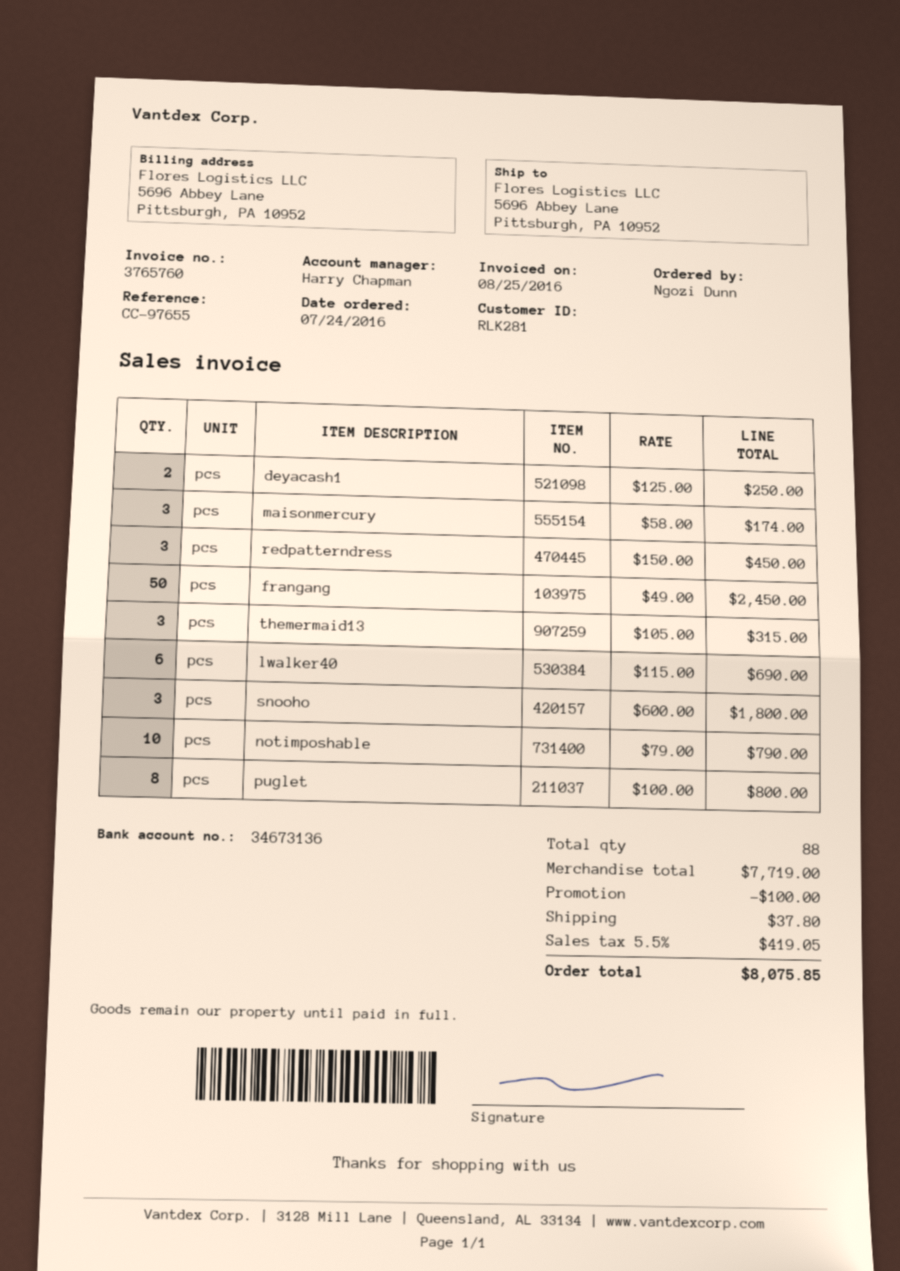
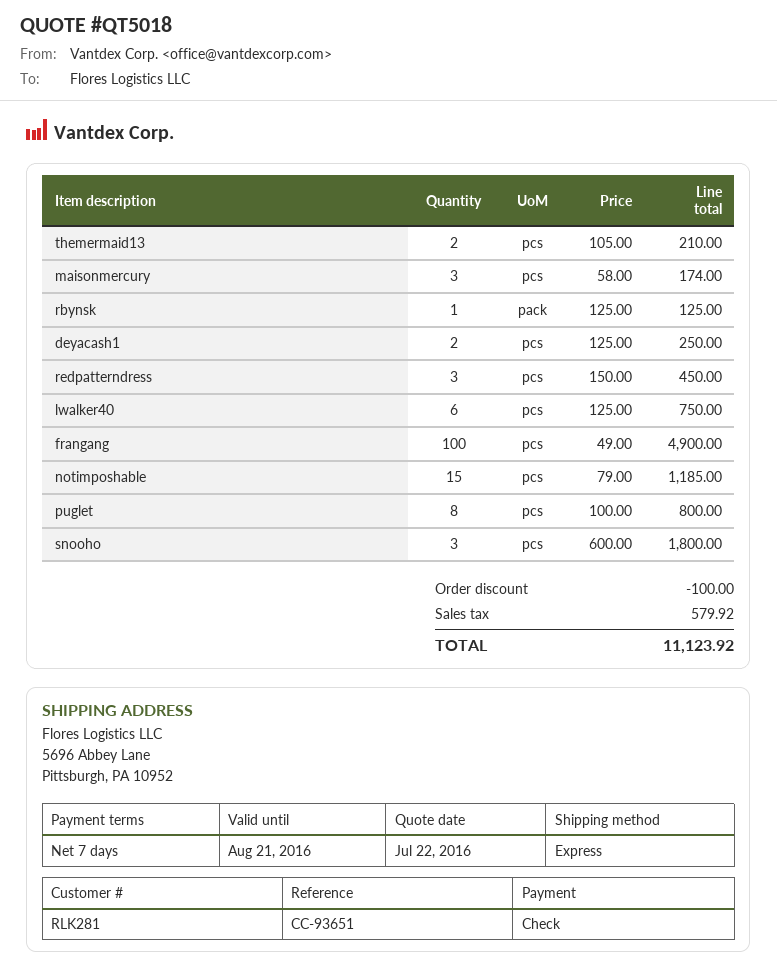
reference: CC-97655 -> CC-93651
frangang: 50 x 49.00 = 2450.00 -> 100 x 49.00 = 4900.00
themermaid13: 3 x 105.00 = 315.00 -> 2 x 105.00 = 210.00
lwalker40: 6 x 115.00 = 690.00 -> 6 x 125.00 = 750.00
notimposhable: 10 x 79.00 = 790.00 -> 15 x 79.00 = 1185.00
rbynsk: none -> 1 x 125.00 = 125.00
shipping: 37.80 -> none
tax: 419.05 -> 579.92
total: 8075.85 -> 11123.92

